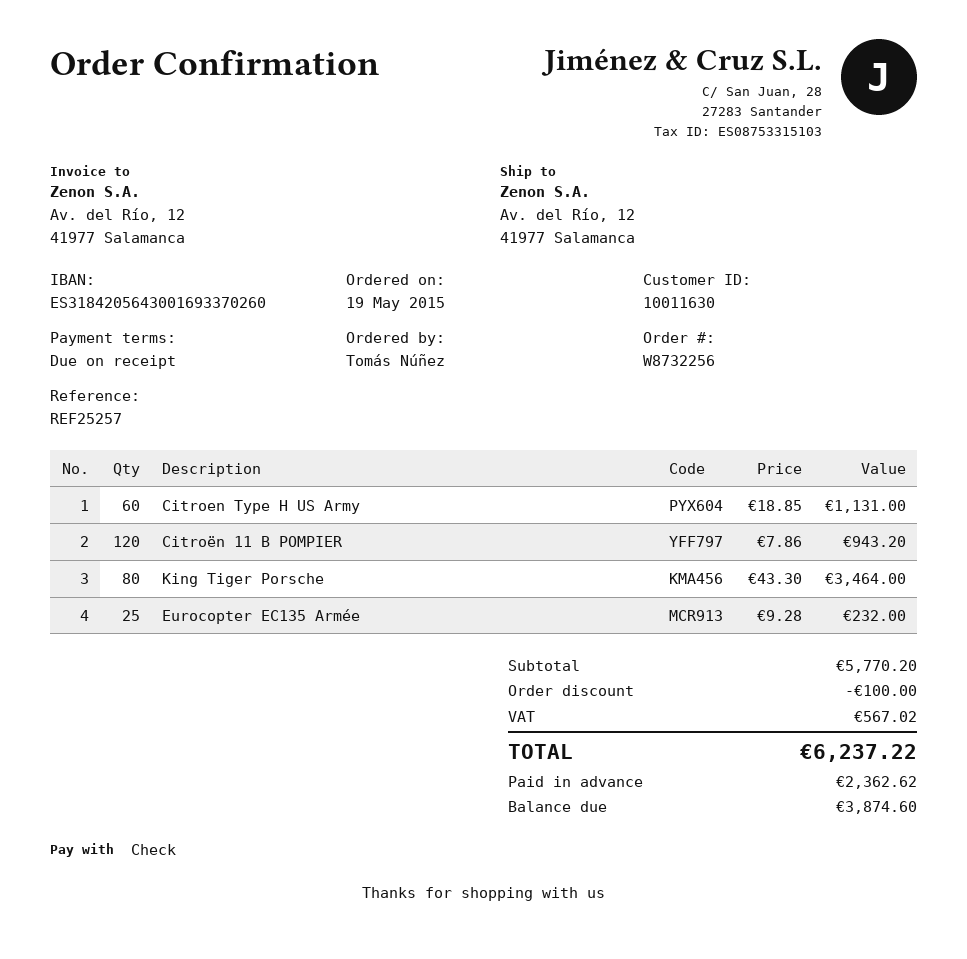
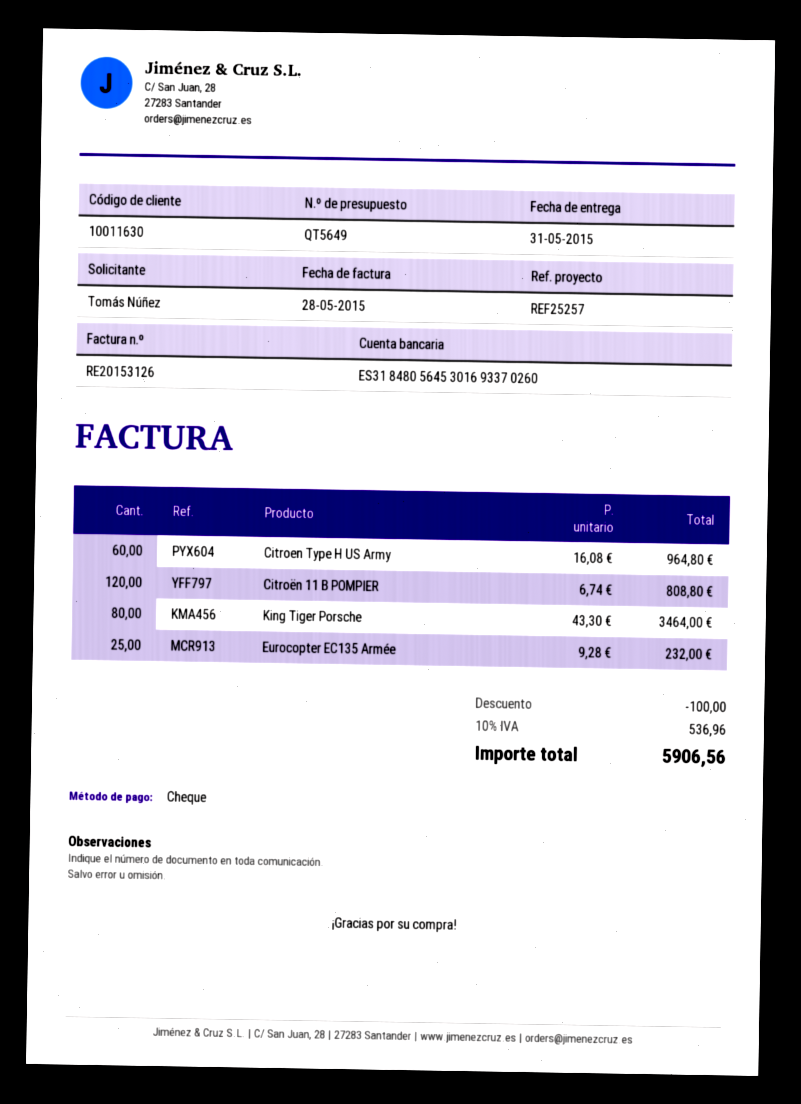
bank account: ES3184205643001693370260 -> ES3184805645301693370260
Citroen Type H US Army: 60 x 18.85 = 1131.00 -> 60 x 16.08 = 964.80
Citroën 11 B POMPIER: 120 x 7.86 = 943.20 -> 120 x 6.74 = 808.80
tax: 567.02 -> 536.96
total: 6237.22 -> 5906.56

